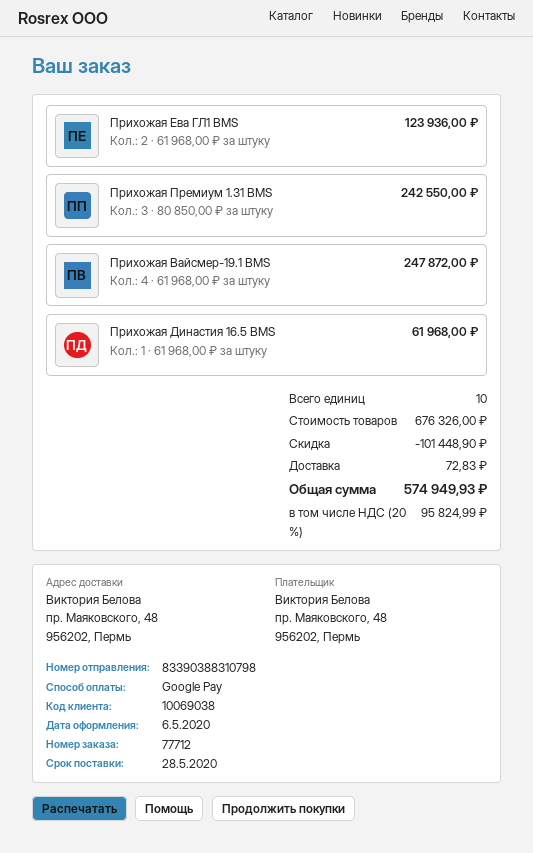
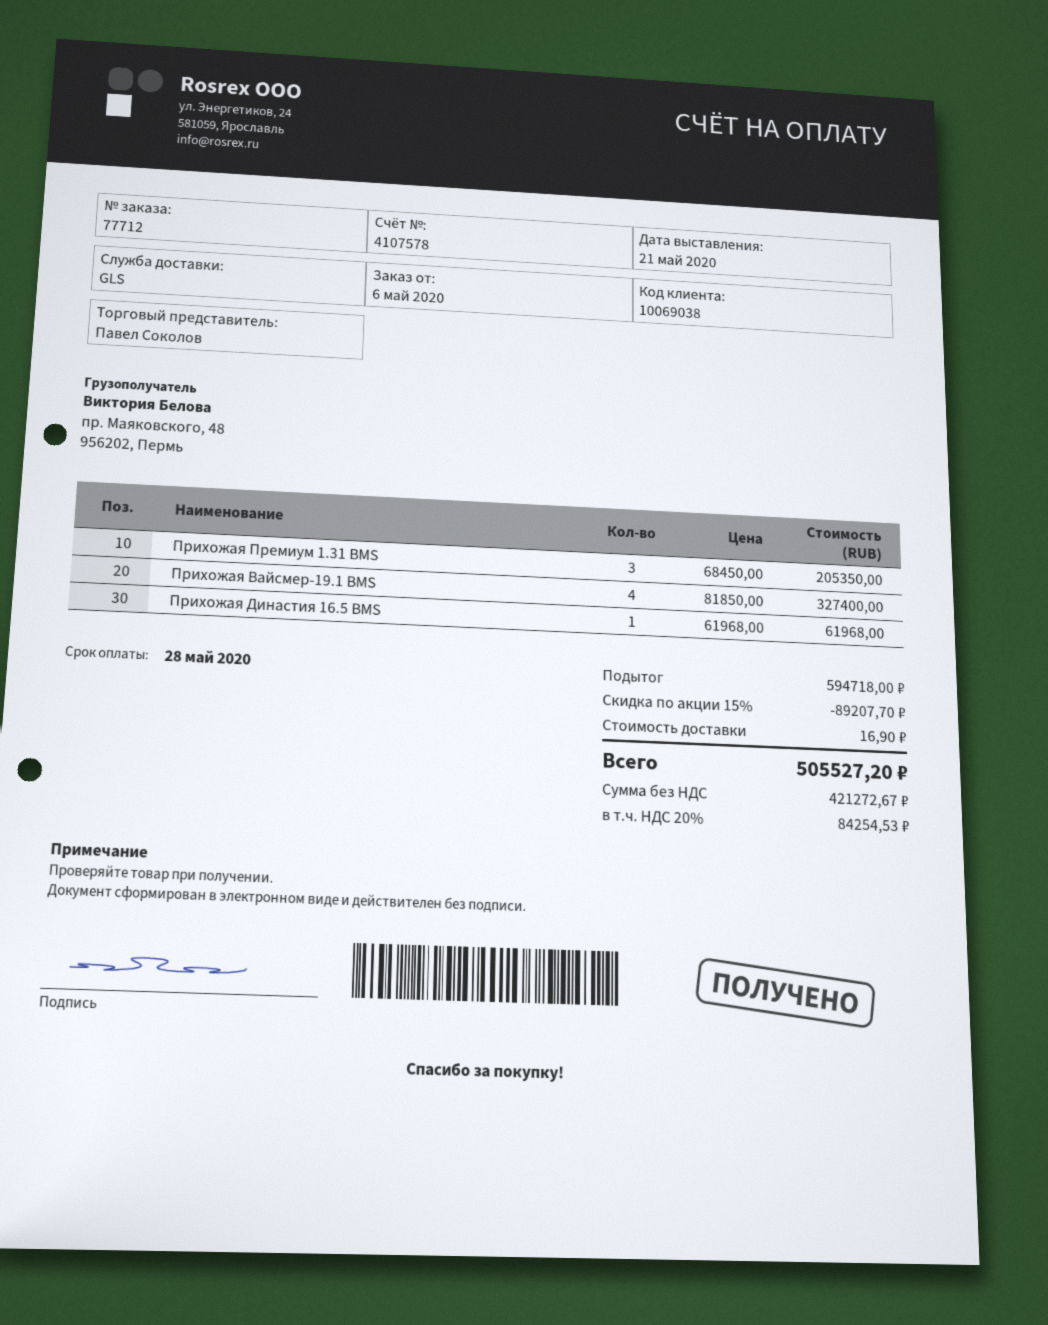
Прихожая Ева ГЛ1 BMS: 2 x 61968.00 = 123936.00 -> none
Прихожая Премиум 1.31 BMS: 3 x 80850.00 = 242550.00 -> 3 x 68450.00 = 205350.00
Прихожая Вайсмер-19.1 BMS: 4 x 61968.00 = 247872.00 -> 4 x 81850.00 = 327400.00
subtotal: 676326.00 -> 594718.00
discount: 101448.90 -> 89207.70
shipping: 72.83 -> 16.90
tax: 20% = 95824.99 -> 20% = 84254.53
total: 574949.93 -> 505527.20

